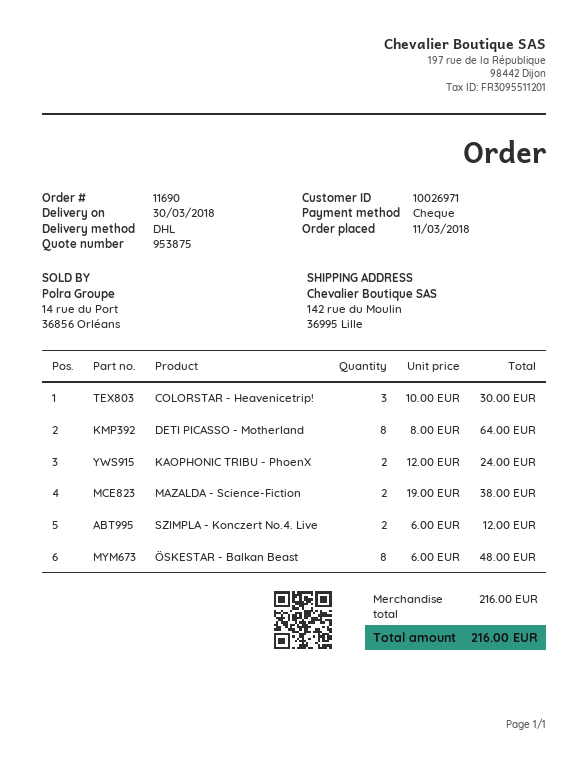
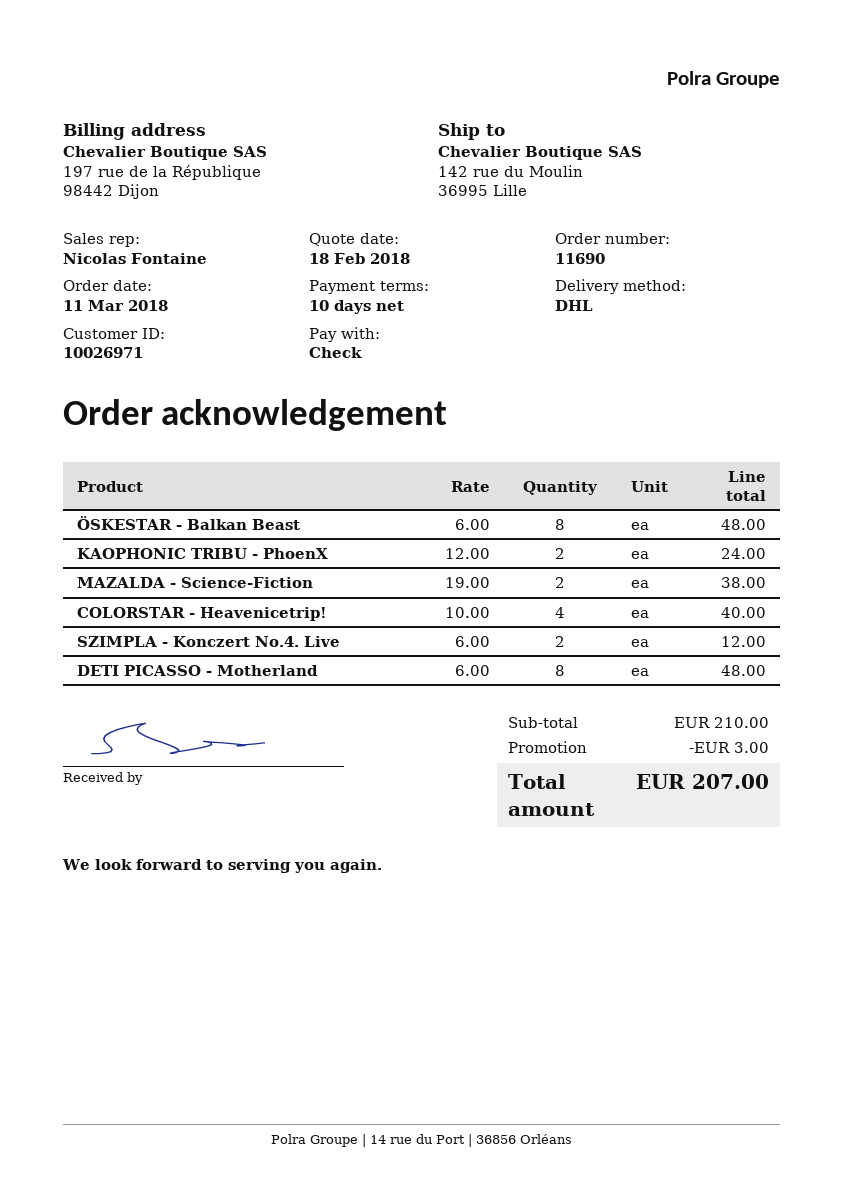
COLORSTAR - Heavenicetrip!: 3 x 10.00 = 30.00 -> 4 x 10.00 = 40.00
DETI PICASSO - Motherland: 8 x 8.00 = 64.00 -> 8 x 6.00 = 48.00
subtotal: 216.00 -> 210.00
discount: none -> 3.00
total: 216.00 -> 207.00

